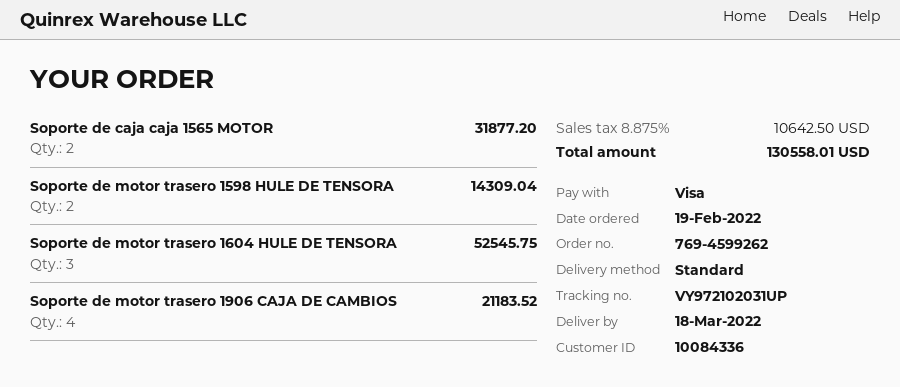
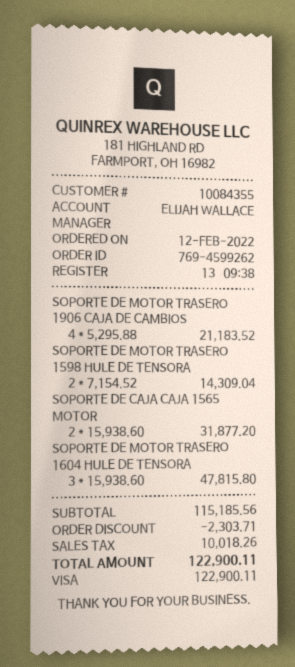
order date: 2022-02-19 -> 2022-02-12
customer number: 10084336 -> 10084355
Soporte de motor trasero 1604 HULE DE TENSORA: 3 for 52545.75 -> 3 for 47815.80
discount: none -> 2303.71
tax: 10642.50 -> 10018.26
total: 130558.01 -> 122900.11

